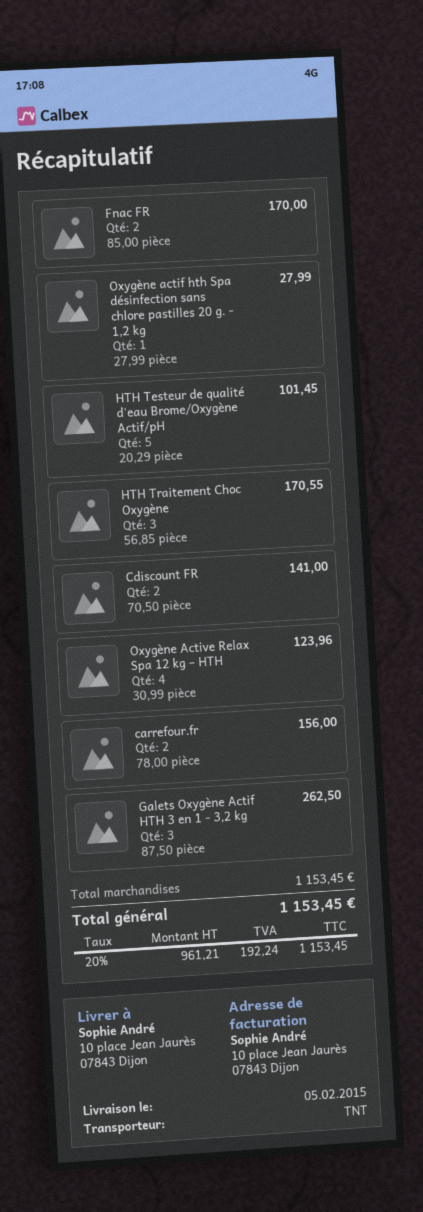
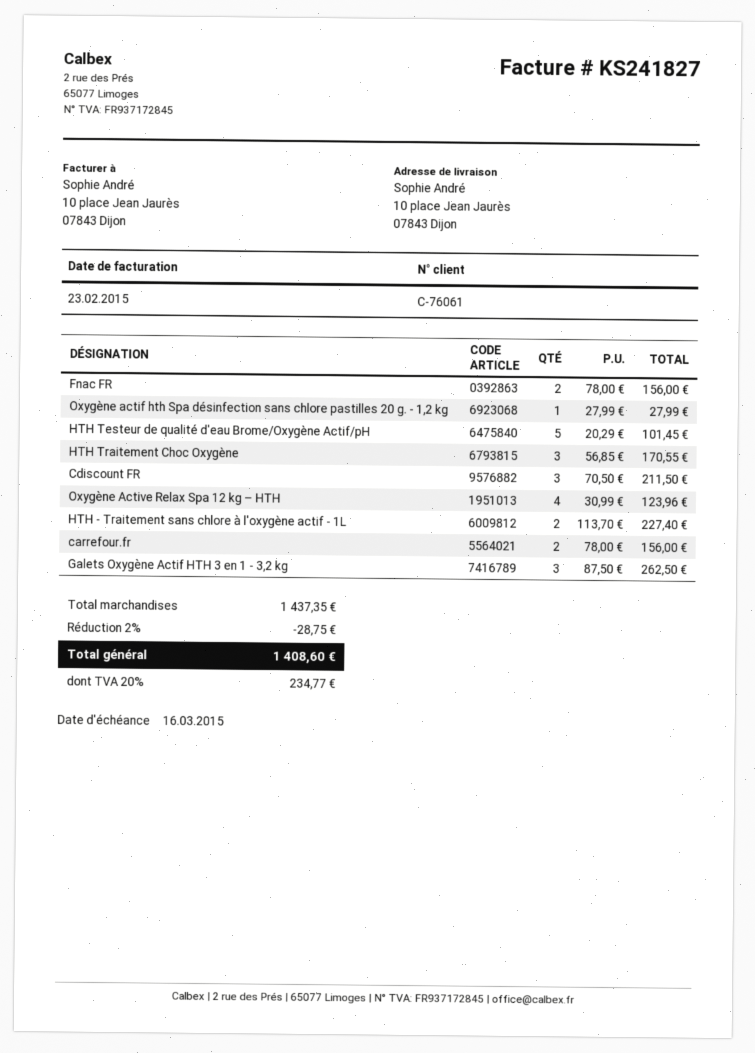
Fnac FR: 2 x 85.00 = 170.00 -> 2 x 78.00 = 156.00
Cdiscount FR: 2 x 70.50 = 141.00 -> 3 x 70.50 = 211.50
HTH - Traitement sans chlore à l'oxygène actif - 1L: none -> 2 x 113.70 = 227.40
subtotal: 1153.45 -> 1437.35
discount: none -> 2% = 28.75
tax: 20% = 192.24 -> 20% = 234.77
total: 1153.45 -> 1408.60

